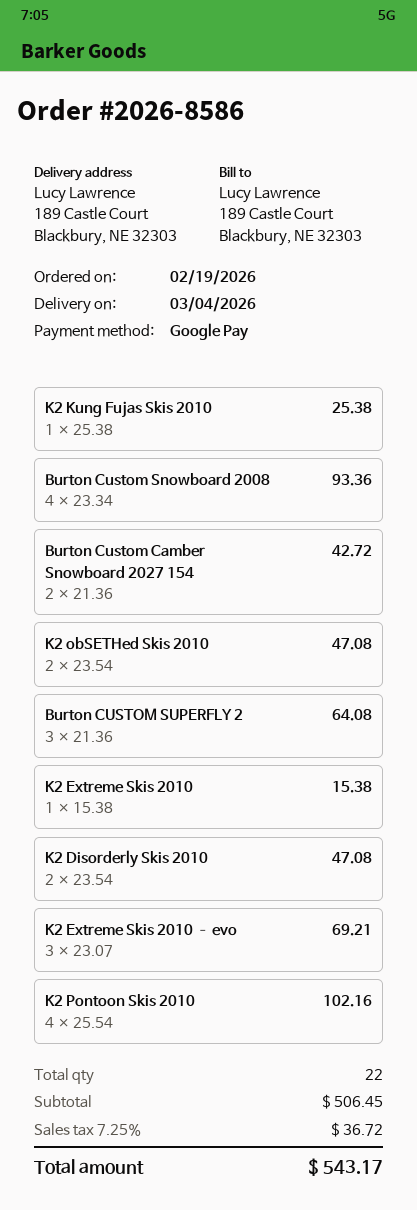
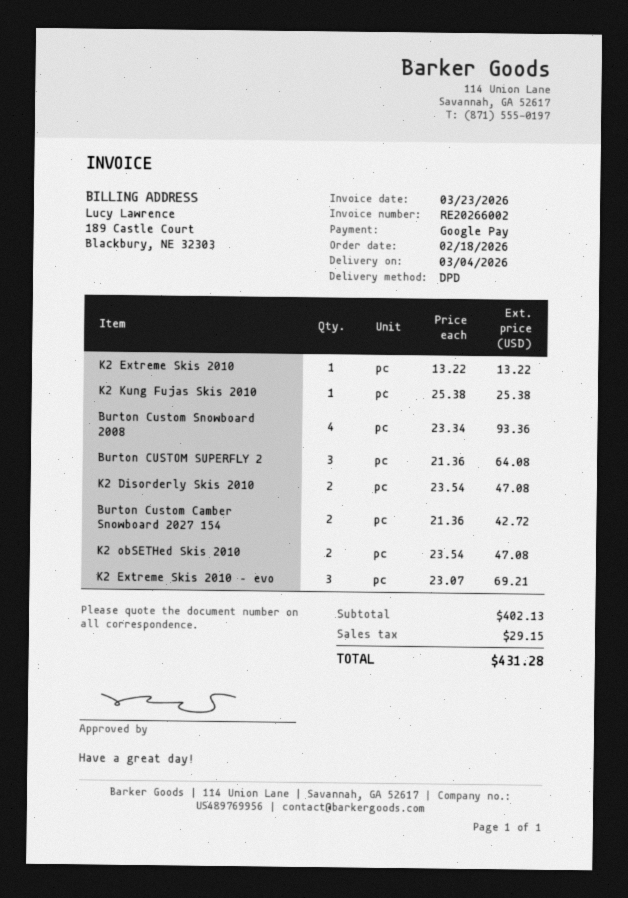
order date: 2026-02-19 -> 2026-02-18
K2 Extreme Skis 2010: 1 x 15.38 = 15.38 -> 1 x 13.22 = 13.22
K2 Pontoon Skis 2010: 4 x 25.54 = 102.16 -> none
subtotal: 506.45 -> 402.13
tax: 36.72 -> 29.15
total: 543.17 -> 431.28

